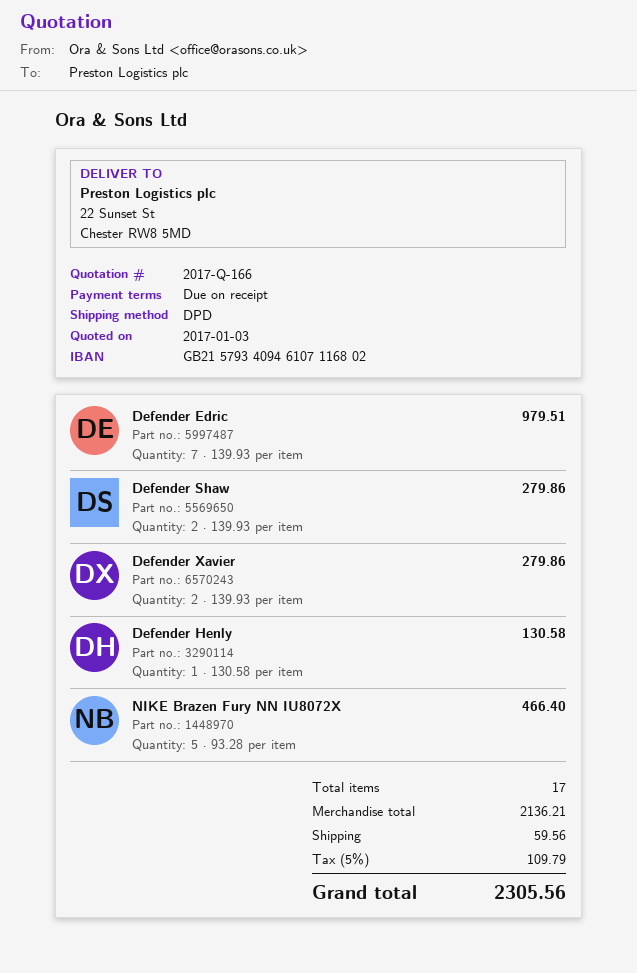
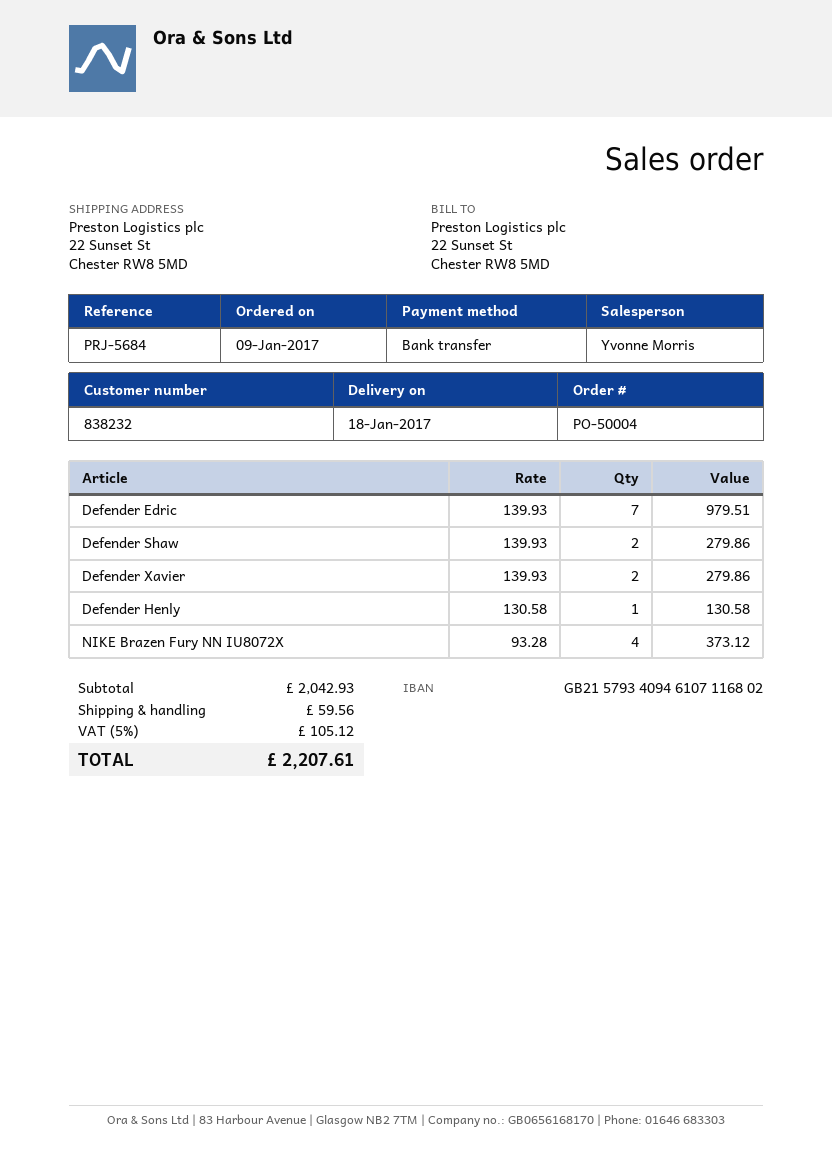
NIKE Brazen Fury NN IU8072X: 5 x 93.28 = 466.40 -> 4 x 93.28 = 373.12
subtotal: 2136.21 -> 2042.93
tax: 5% = 109.79 -> 5% = 105.12
total: 2305.56 -> 2207.61

